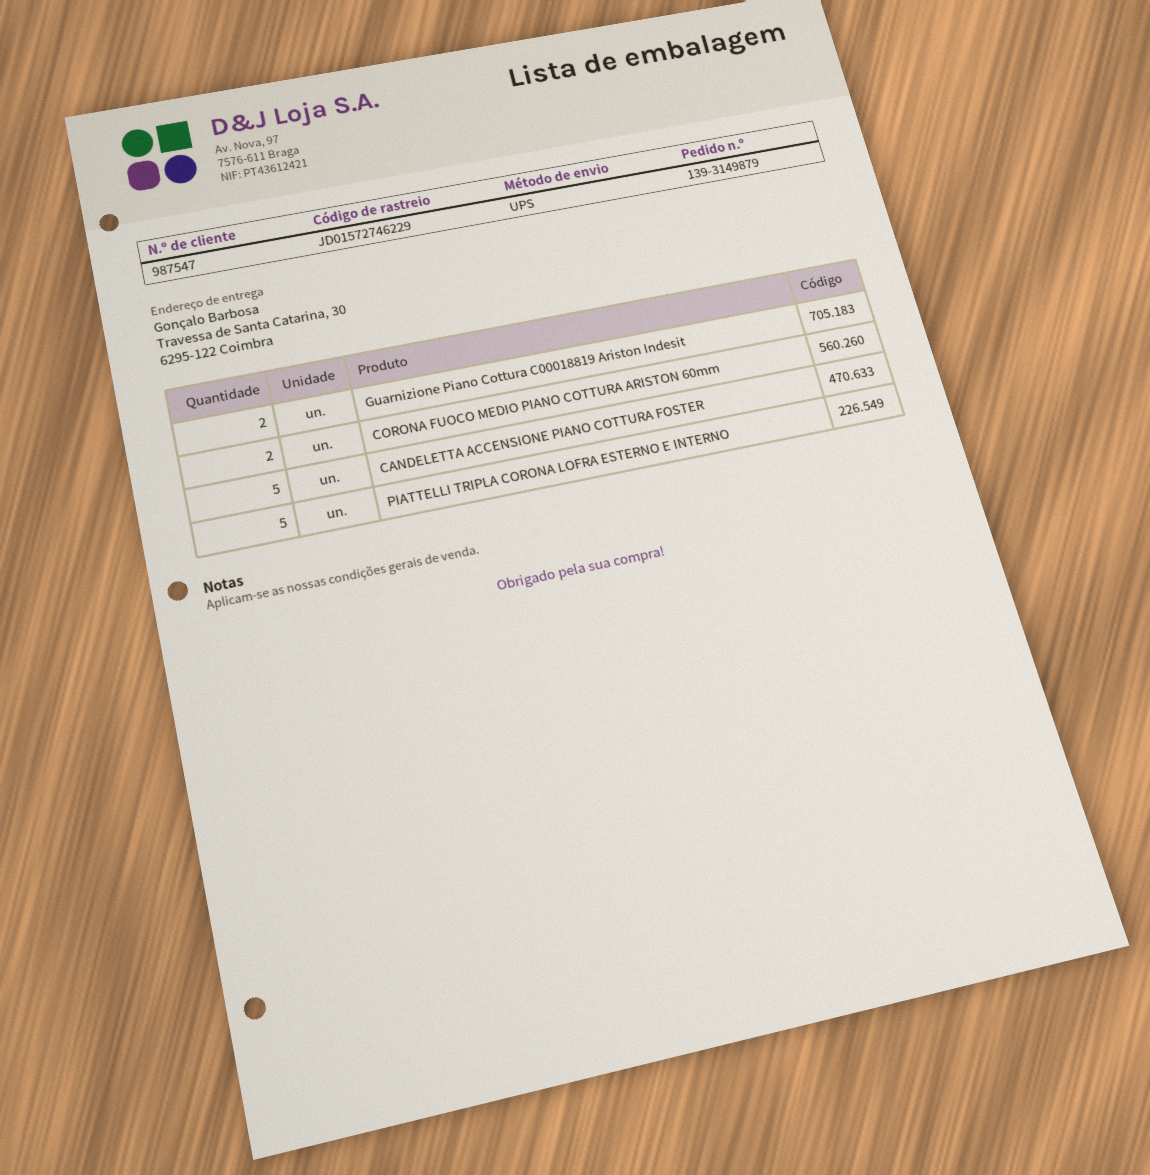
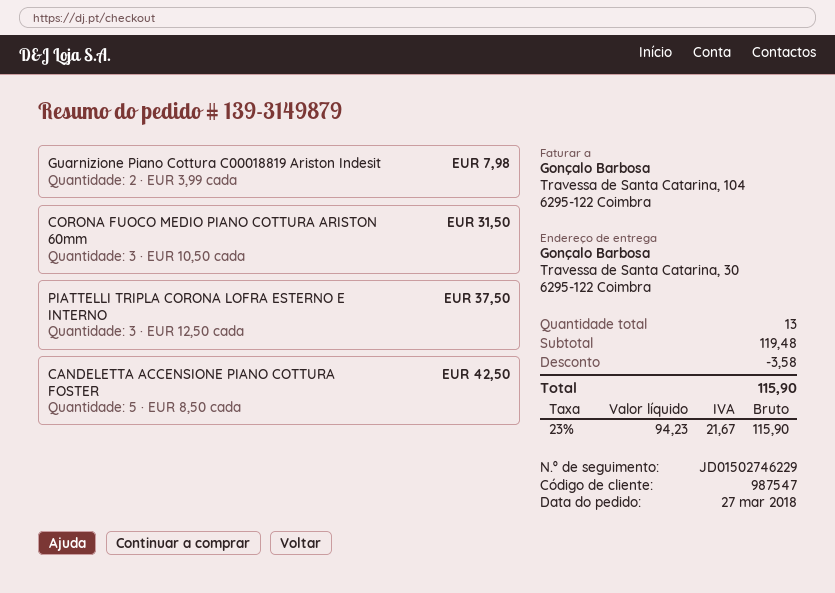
tracking number: JD01572746229 -> JD01502746229
CORONA FUOCO MEDIO PIANO COTTURA ARISTON 60mm: 2 -> 3
PIATTELLI TRIPLA CORONA LOFRA ESTERNO E INTERNO: 5 -> 3

